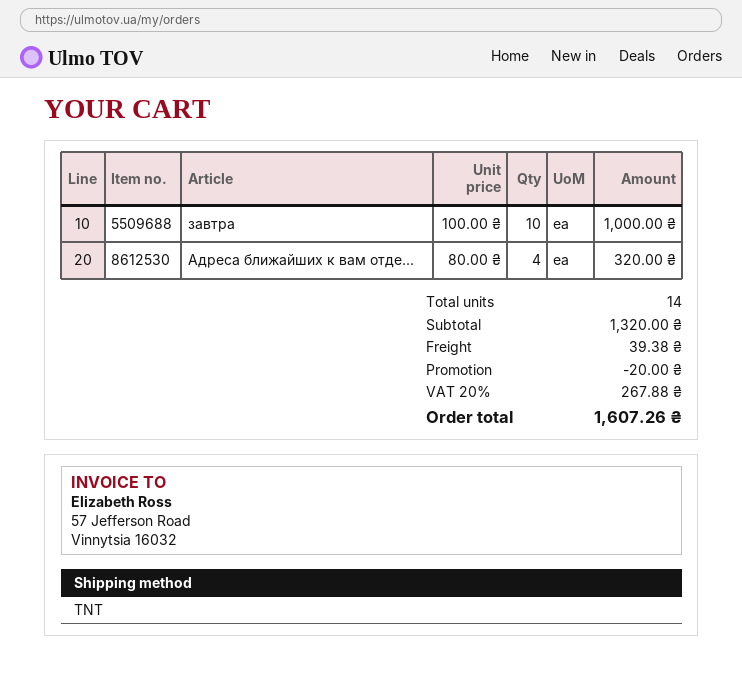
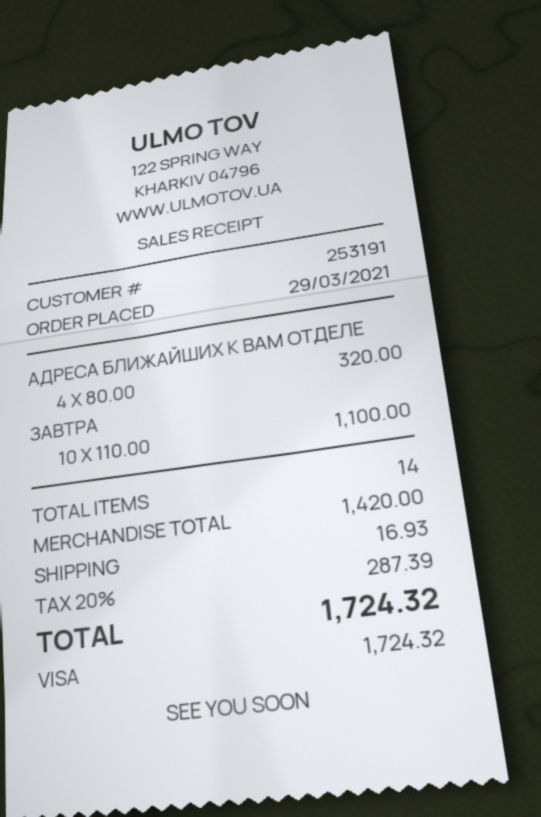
завтра: 10 x 100.00 = 1000.00 -> 10 x 110.00 = 1100.00
subtotal: 1320.00 -> 1420.00
discount: 20.00 -> none
shipping: 39.38 -> 16.93
tax: 20% = 267.88 -> 20% = 287.39
total: 1607.26 -> 1724.32

